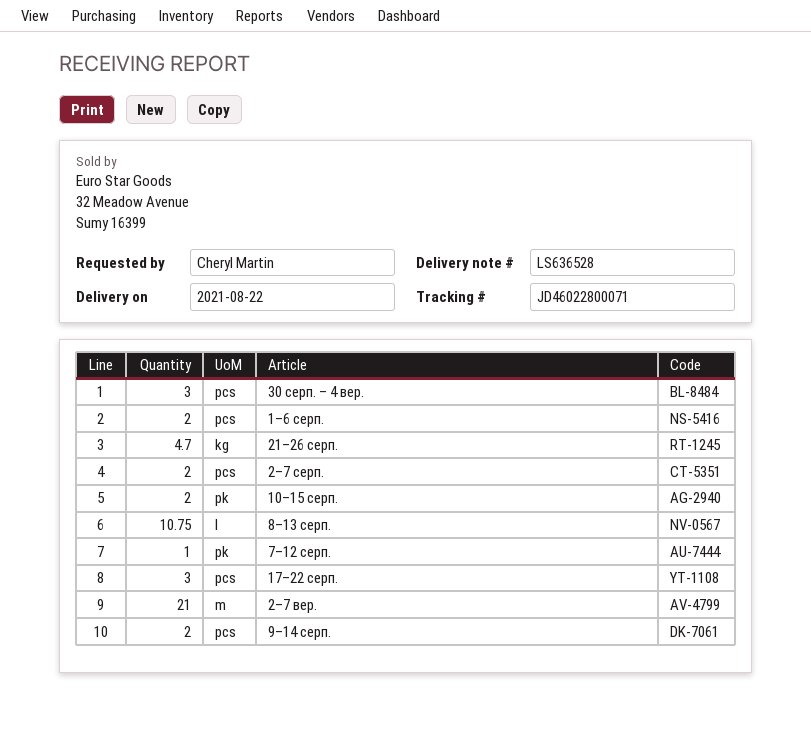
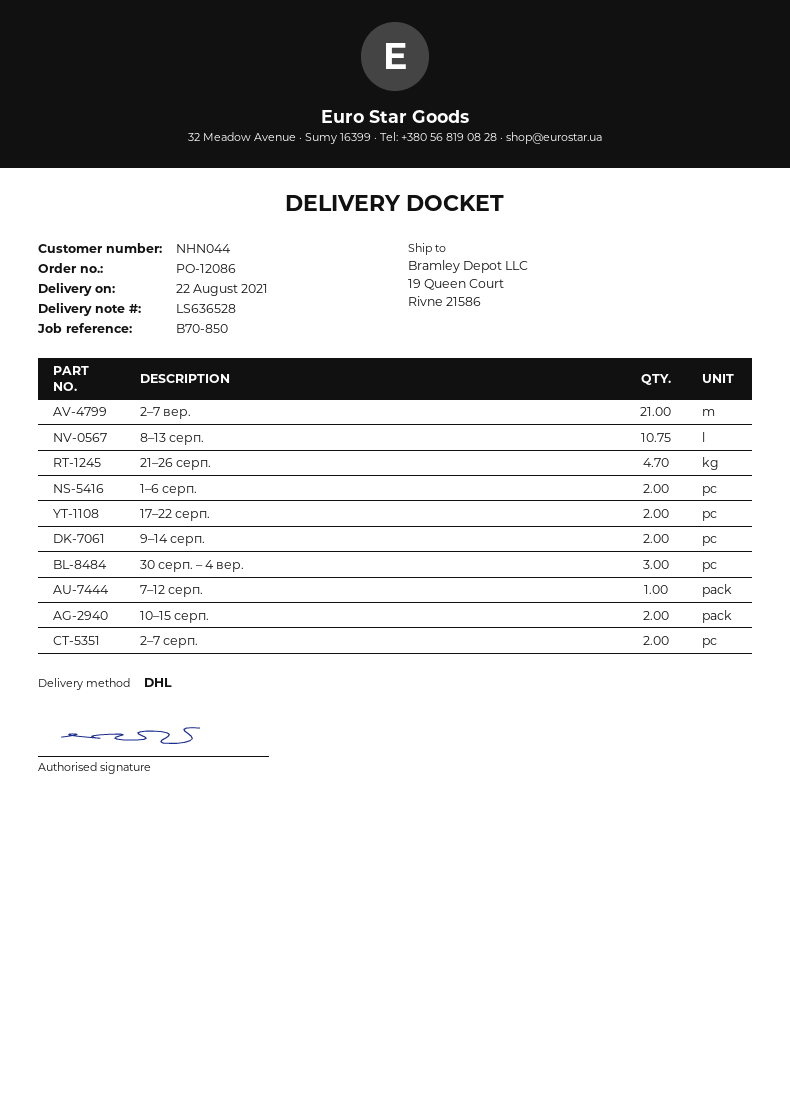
17–22 серп.: 3 -> 2

